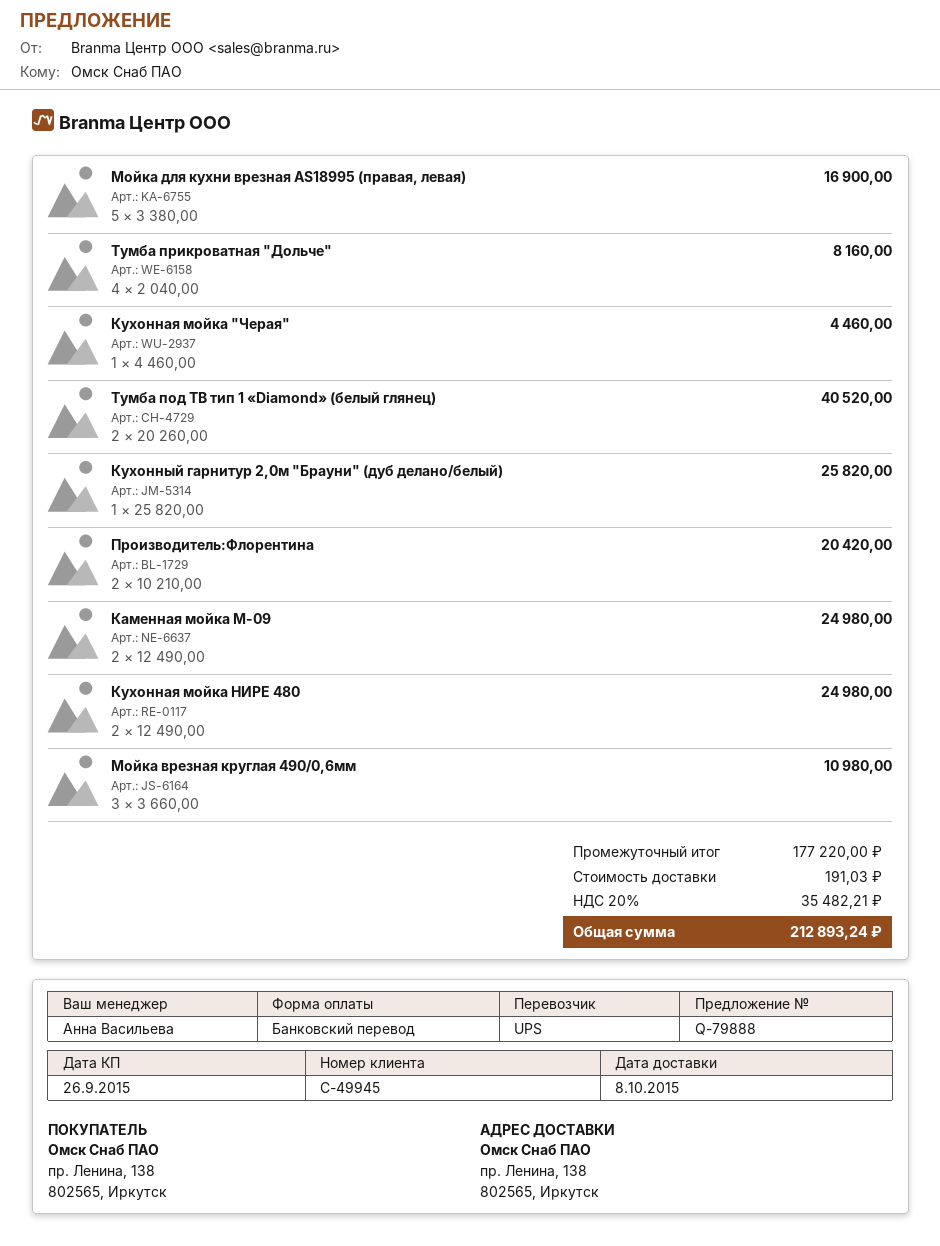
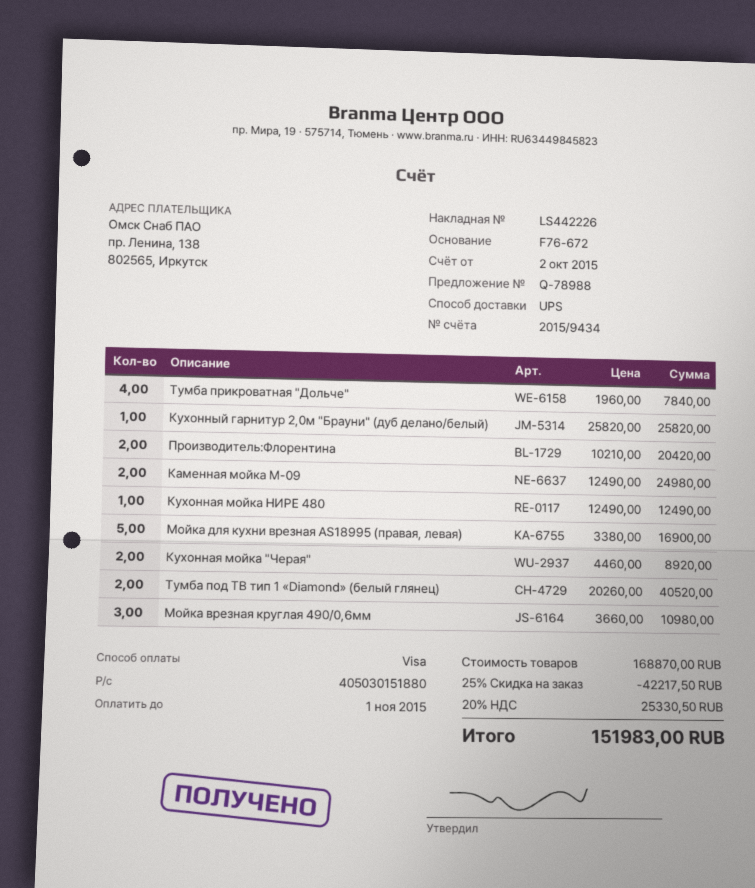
quote number: Q-79888 -> Q-78988
payment method: bank transfer -> Visa
Тумба прикроватная "Дольче": 4 x 2040.00 = 8160.00 -> 4 x 1960.00 = 7840.00
Кухонная мойка "Черая": 1 x 4460.00 = 4460.00 -> 2 x 4460.00 = 8920.00
Кухонная мойка НИРЕ 480: 2 x 12490.00 = 24980.00 -> 1 x 12490.00 = 12490.00
subtotal: 177220.00 -> 168870.00
discount: none -> 25% = 42217.50
shipping: 191.03 -> none
tax: 20% = 35482.21 -> 20% = 25330.50
total: 212893.24 -> 151983.00

